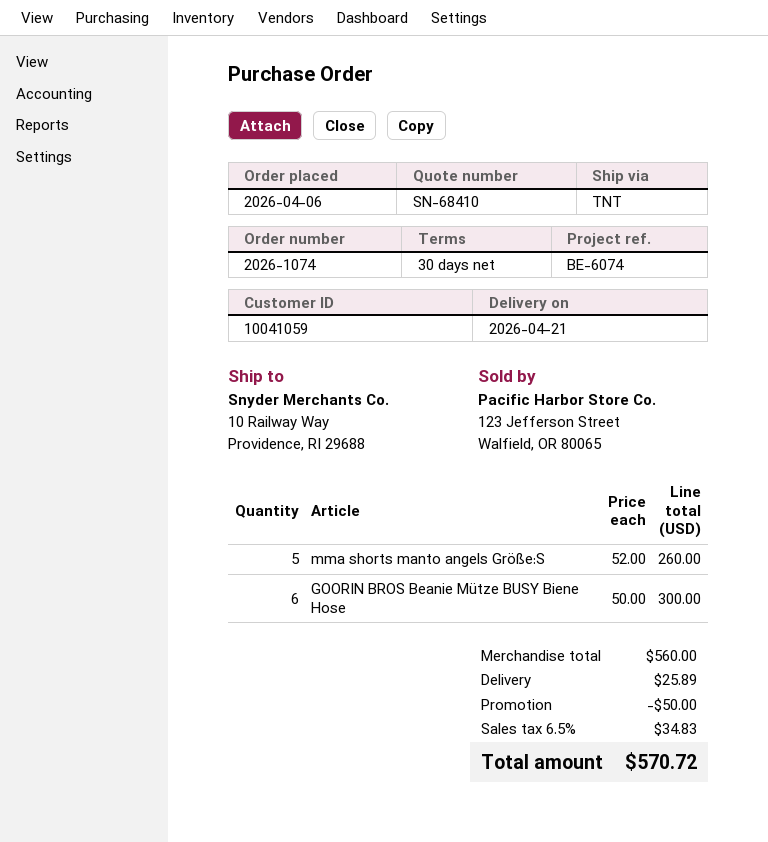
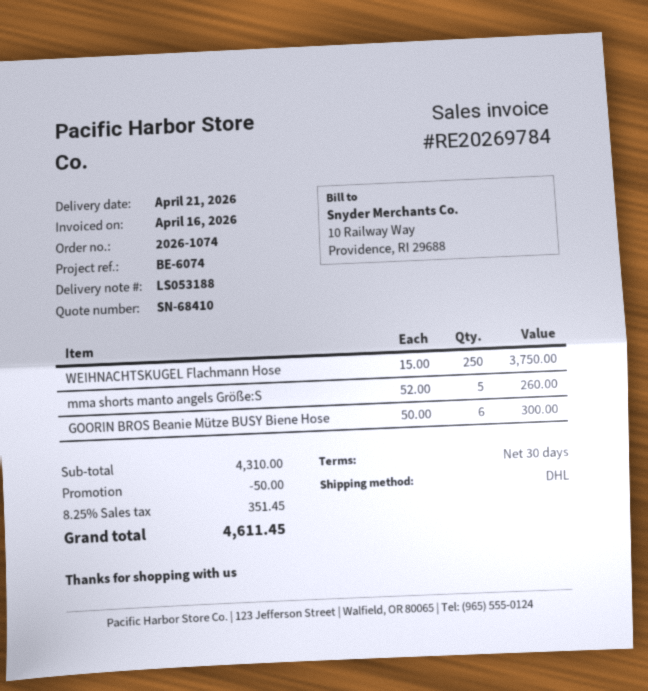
shipping method: TNT -> DHL
WEIHNACHTSKUGEL Flachmann Hose: none -> 250 x 15.00 = 3750.00
subtotal: 560.00 -> 4310.00
shipping: 25.89 -> none
tax: 6.5% = 34.83 -> 8.25% = 351.45
total: 570.72 -> 4611.45

